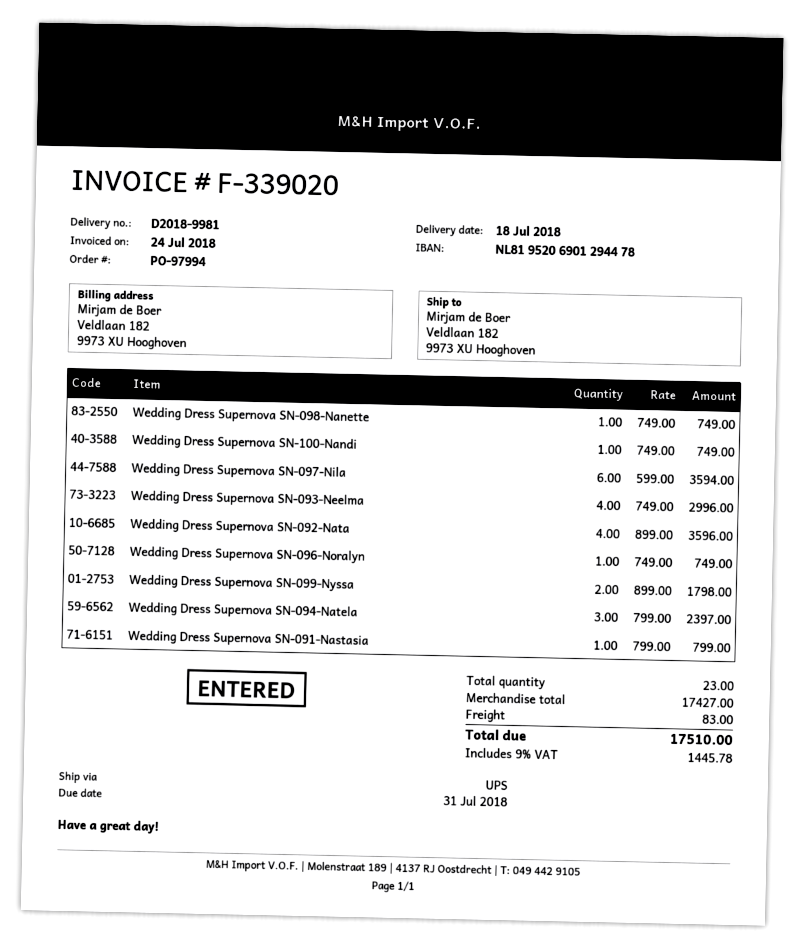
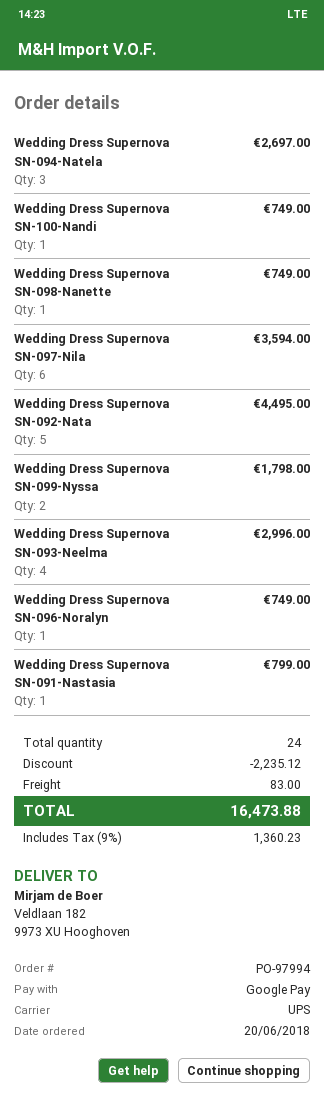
Wedding Dress Supernova SN-092-Nata: 4 for 3596.00 -> 5 for 4495.00
Wedding Dress Supernova SN-094-Natela: 3 for 2397.00 -> 3 for 2697.00
total quantity: 23 -> 24
discount: none -> 2235.12
tax: 9% = 1445.78 -> 9% = 1360.23
total: 17510.00 -> 16473.88

